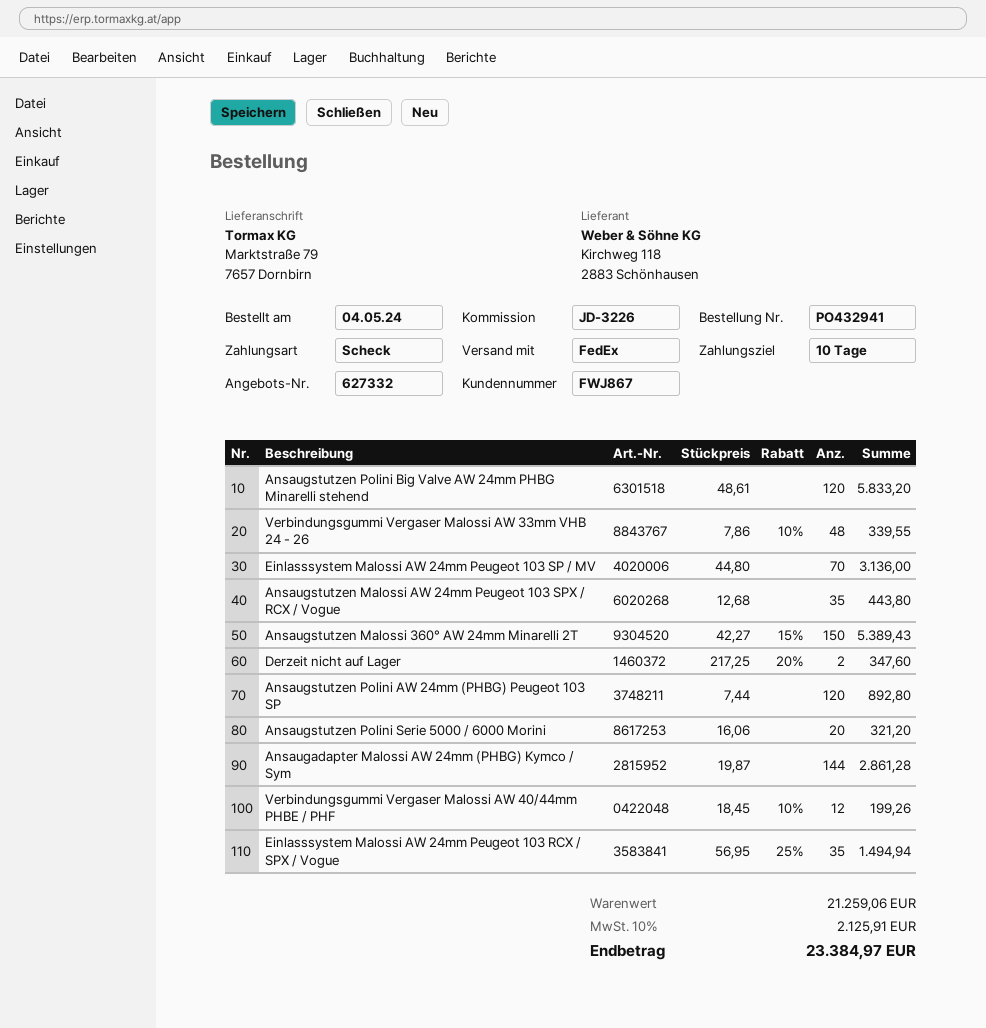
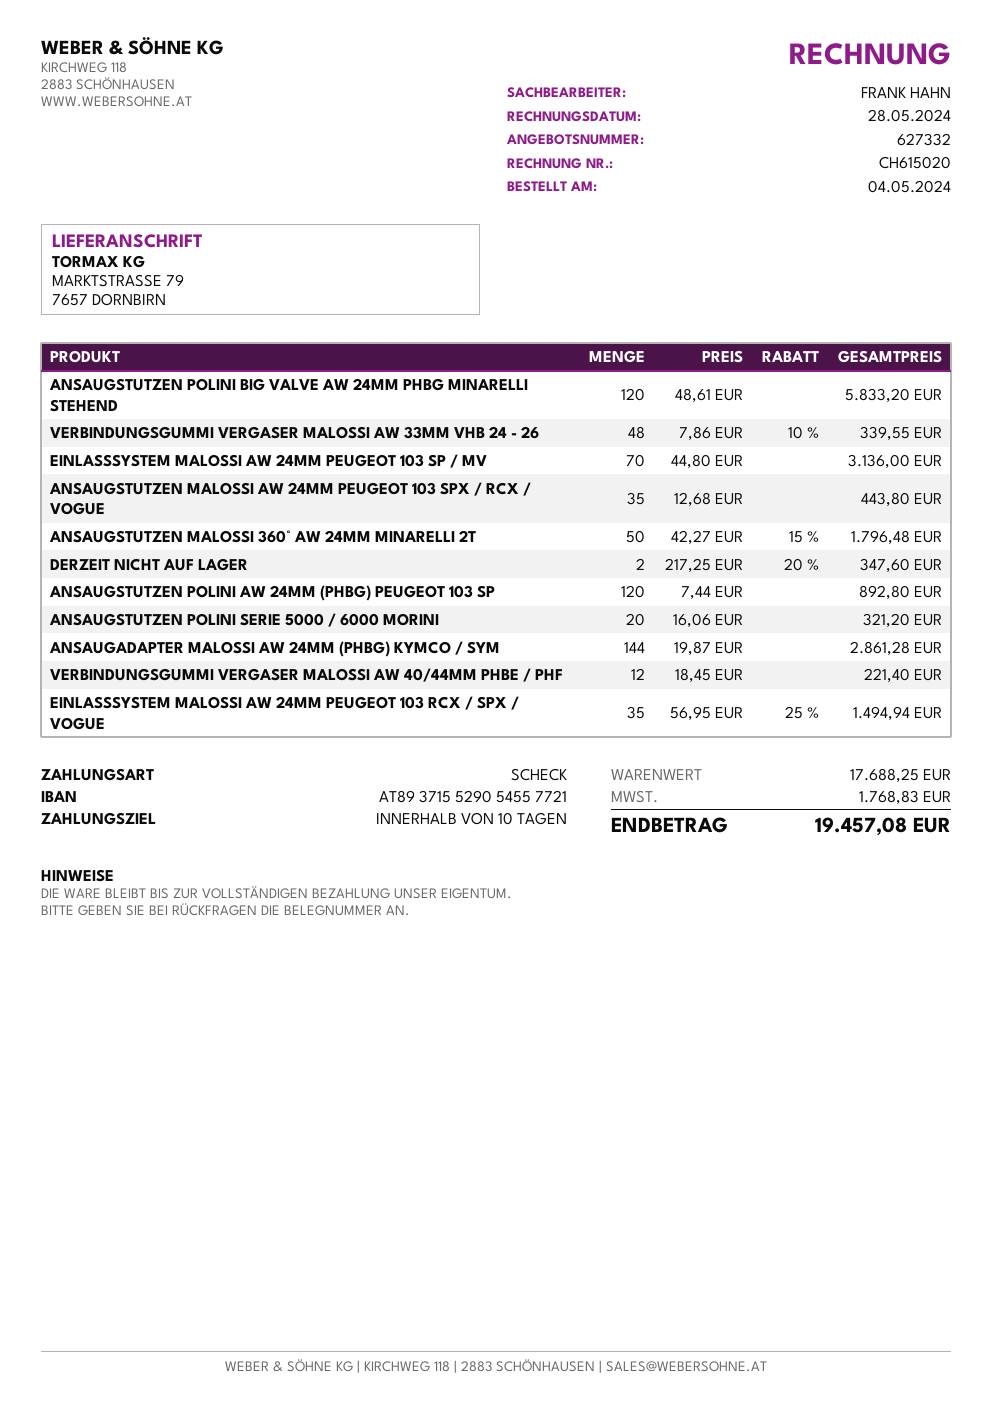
Ansaugstutzen Malossi 360° AW 24mm Minarelli 2T: 150 x 42.27 - 15% = 5389.43 -> 50 x 42.27 - 15% = 1796.48
Verbindungsgummi Vergaser Malossi AW 40/44mm PHBE / PHF: 12 x 18.45 - 10% = 199.26 -> 12 x 18.45 = 221.40
subtotal: 21259.06 -> 17688.25
tax: 2125.91 -> 1768.83
total: 23384.97 -> 19457.08

